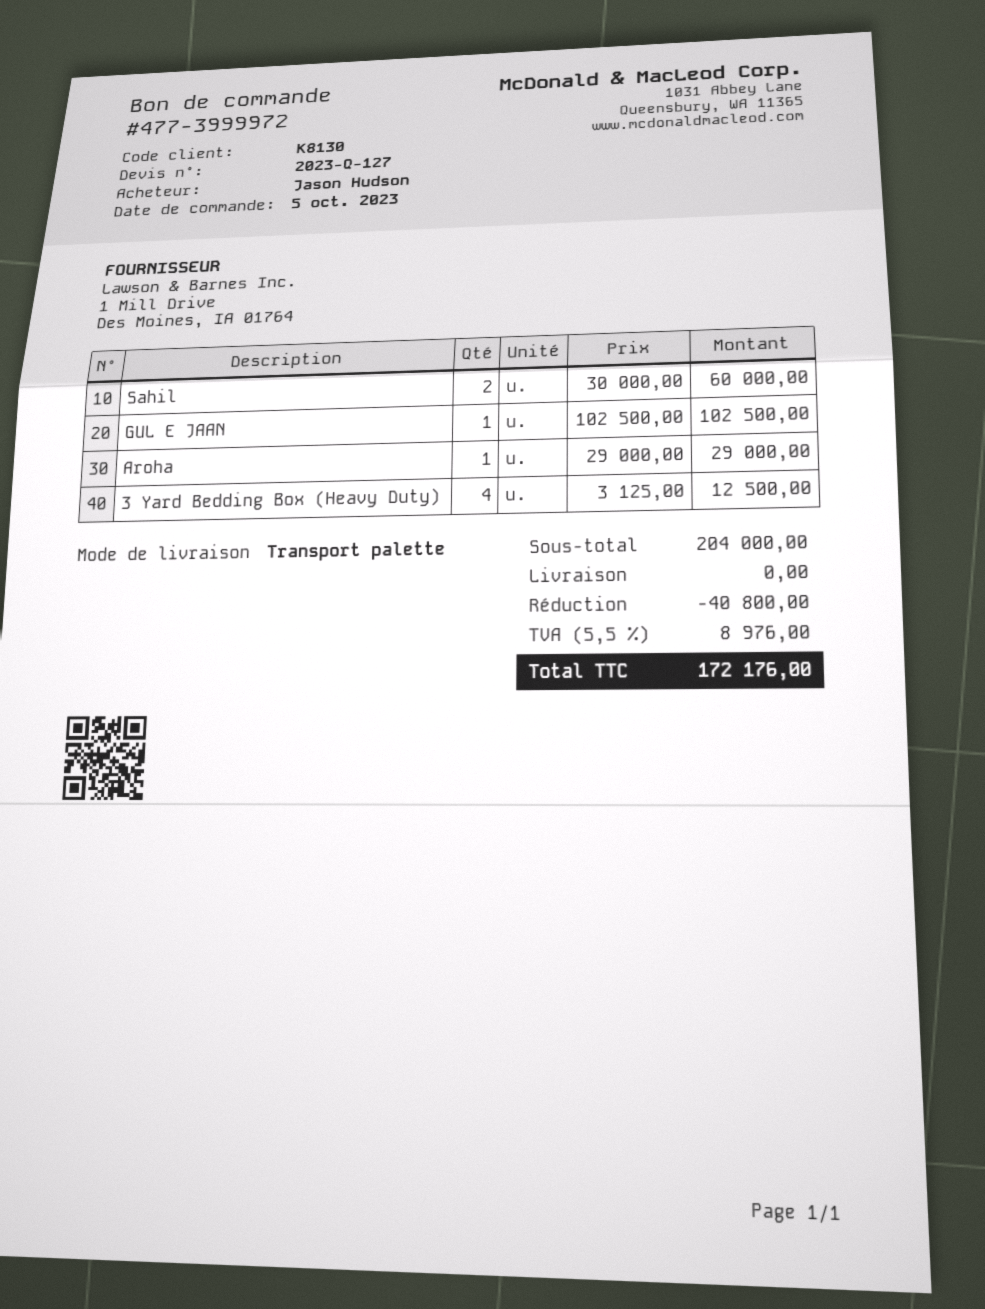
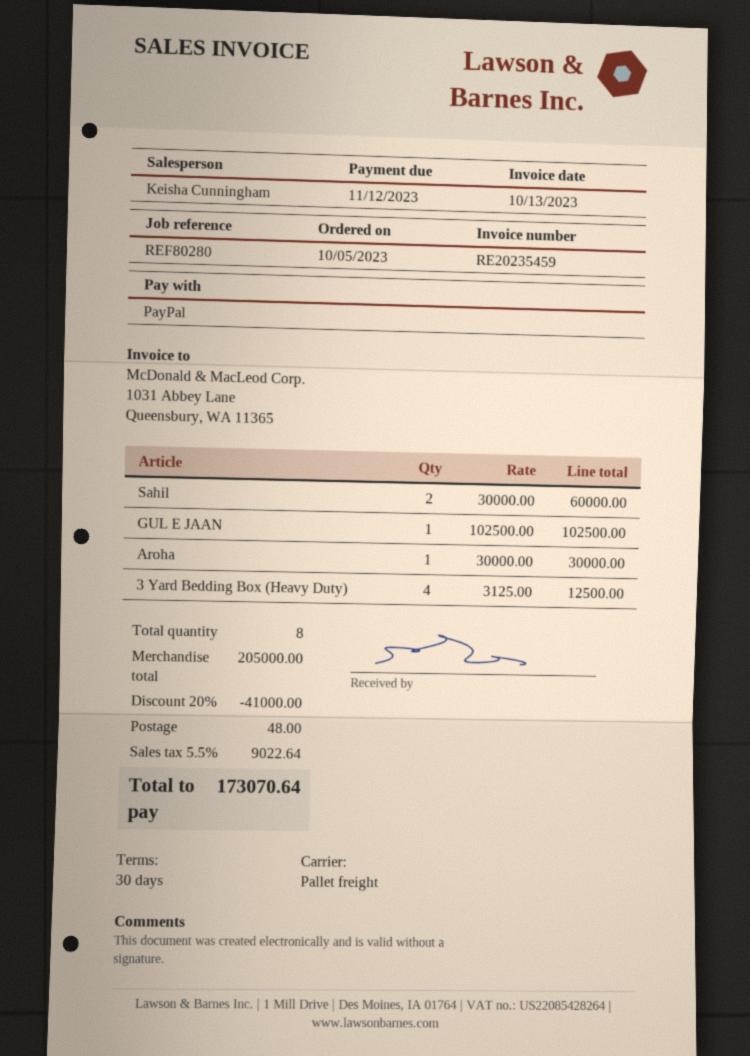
Aroha: 1 x 29000.00 = 29000.00 -> 1 x 30000.00 = 30000.00
subtotal: 204000.00 -> 205000.00
discount: 40800.00 -> 41000.00
shipping: 0.00 -> 48.00
tax: 5.5% = 8976.00 -> 5.5% = 9022.64
total: 172176.00 -> 173070.64

